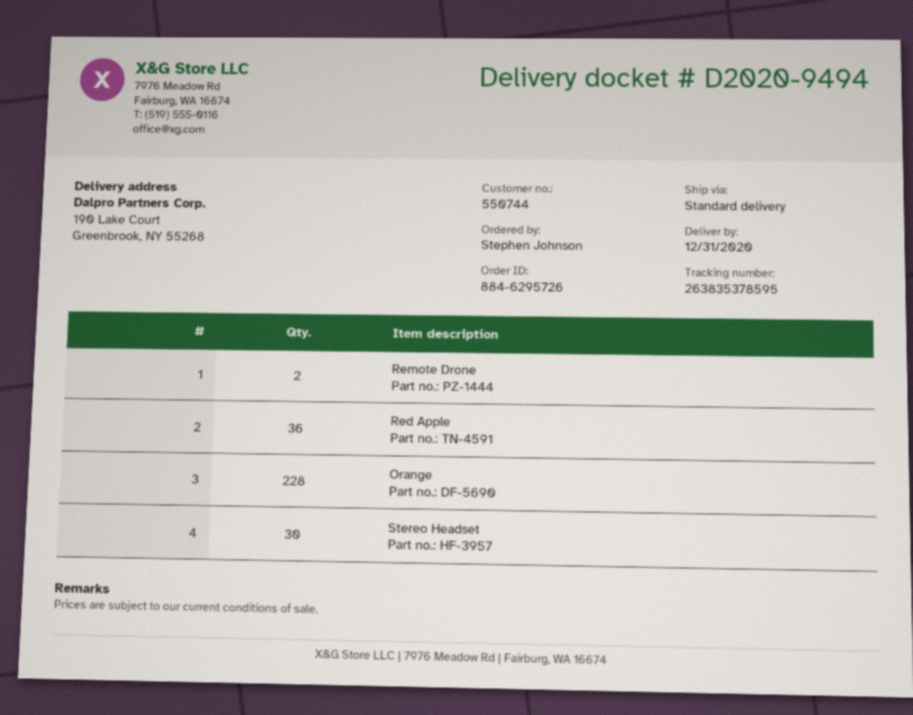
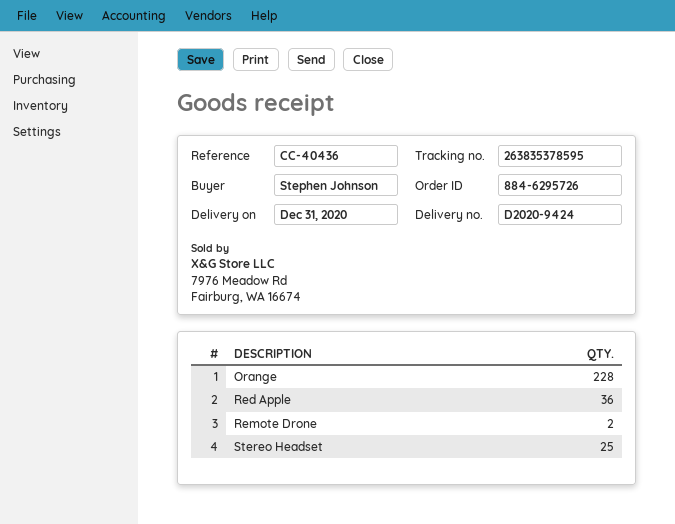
delivery note number: D2020-9494 -> D2020-9424
Stereo Headset: 30 -> 25

